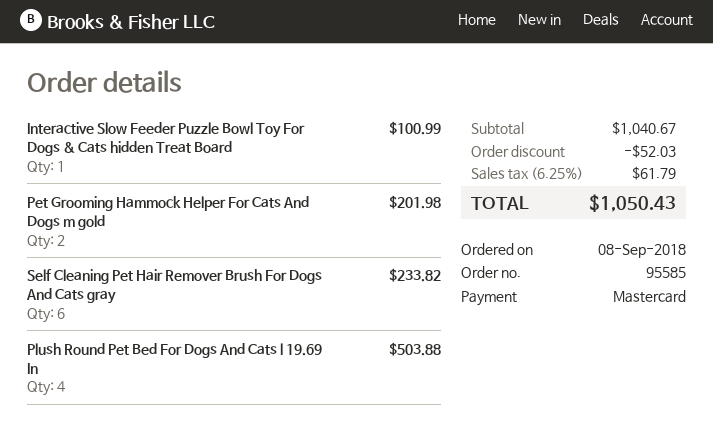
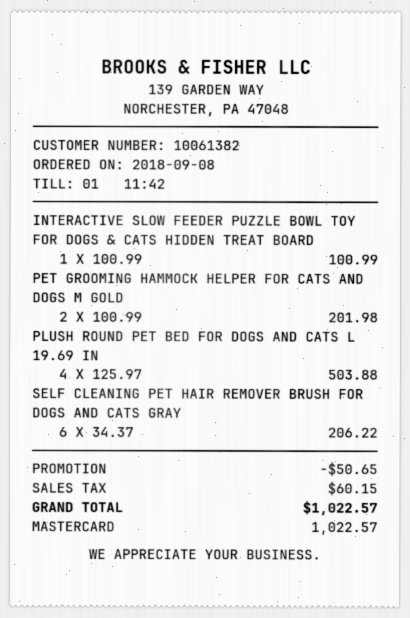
Self Cleaning Pet Hair Remover Brush For Dogs And Cats gray: 6 for 233.82 -> 6 for 206.22
discount: 52.03 -> 50.65
tax: 61.79 -> 60.15
total: 1050.43 -> 1022.57

